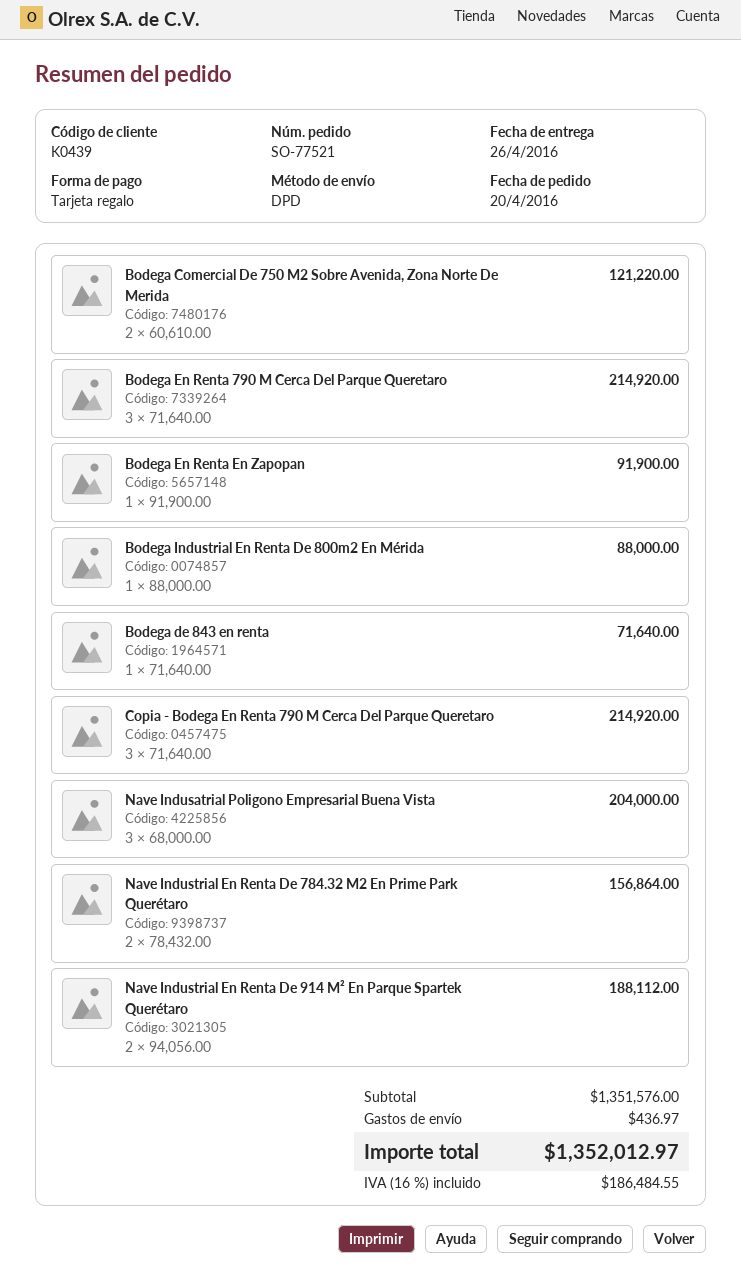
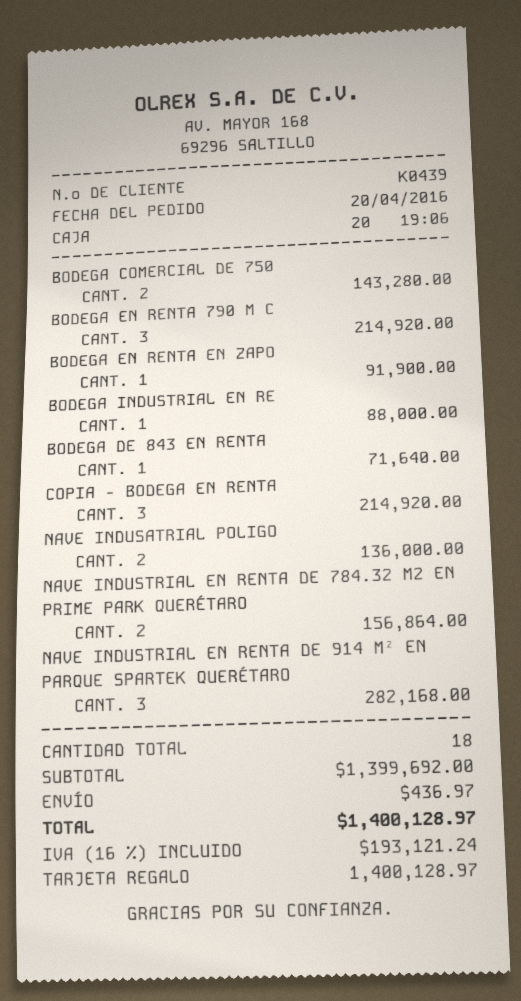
Bodega Comercial De 750 M2 Sobre Avenida, Zona Norte De Merida: 2 for 121220.00 -> 2 for 143280.00
Nave Indusatrial Poligono Empresarial Buena Vista: 3 for 204000.00 -> 2 for 136000.00
Nave Industrial En Renta De 914 M² En Parque Spartek Querétaro: 2 for 188112.00 -> 3 for 282168.00
subtotal: 1351576.00 -> 1399692.00
tax: 16% = 186484.55 -> 16% = 193121.24
total: 1352012.97 -> 1400128.97

